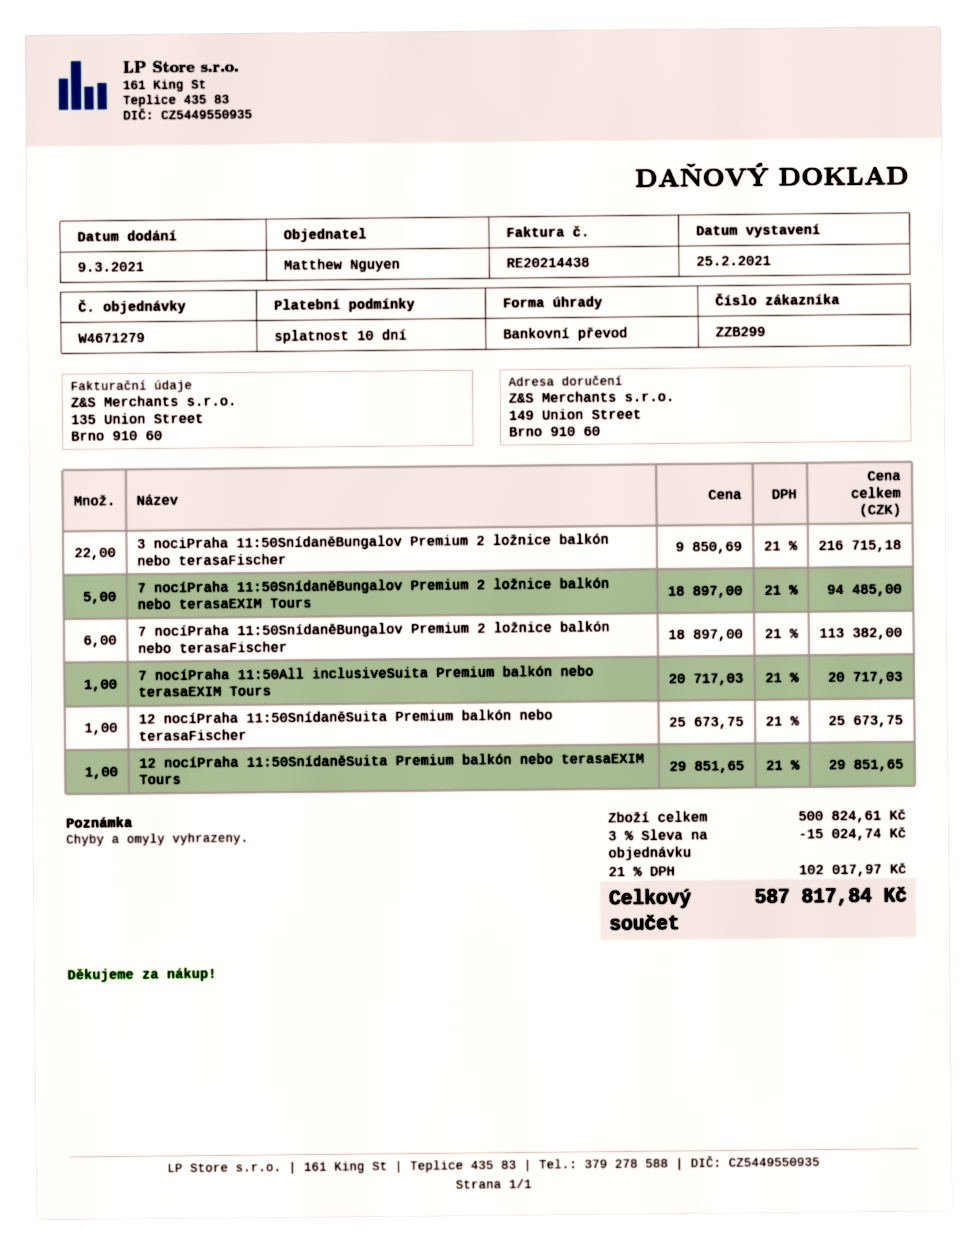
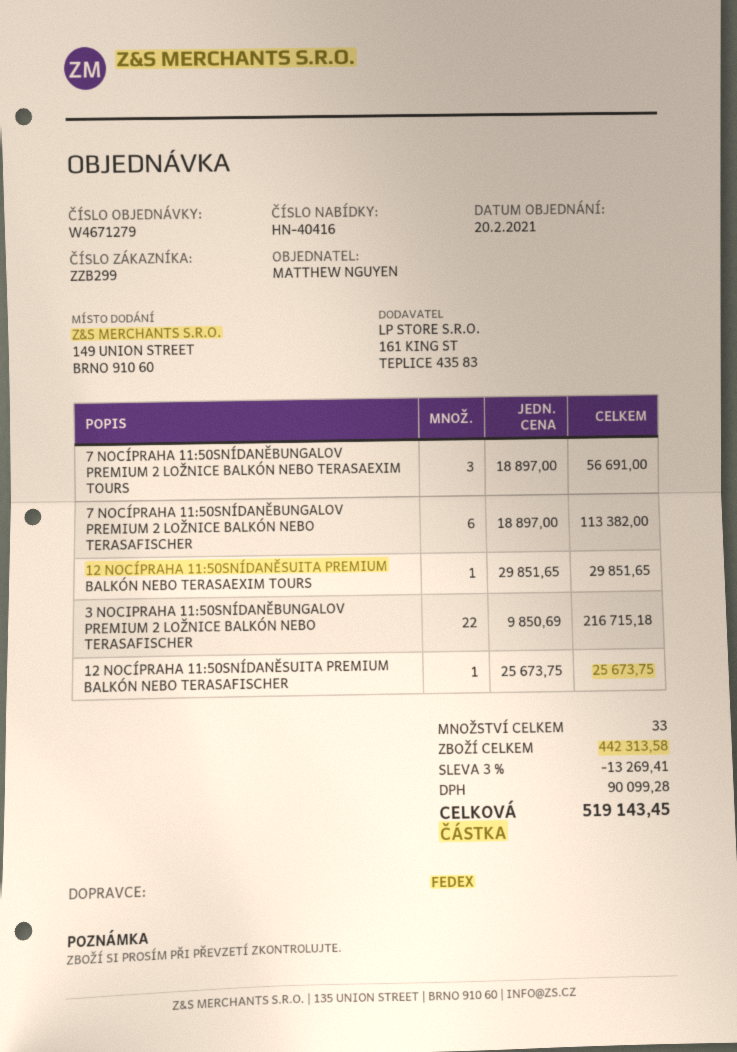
7 nocíPraha 11:50SnídaněBungalov Premium 2 ložnice balkón nebo terasaEXIM Tours: 5 x 18897.00 = 94485.00 -> 3 x 18897.00 = 56691.00
7 nocíPraha 11:50All inclusiveSuita Premium balkón nebo terasaEXIM Tours: 1 x 20717.03 = 20717.03 -> none
subtotal: 500824.61 -> 442313.58
discount: 3% = 15024.74 -> 3% = 13269.41
tax: 102017.97 -> 90099.28
total: 587817.84 -> 519143.45

